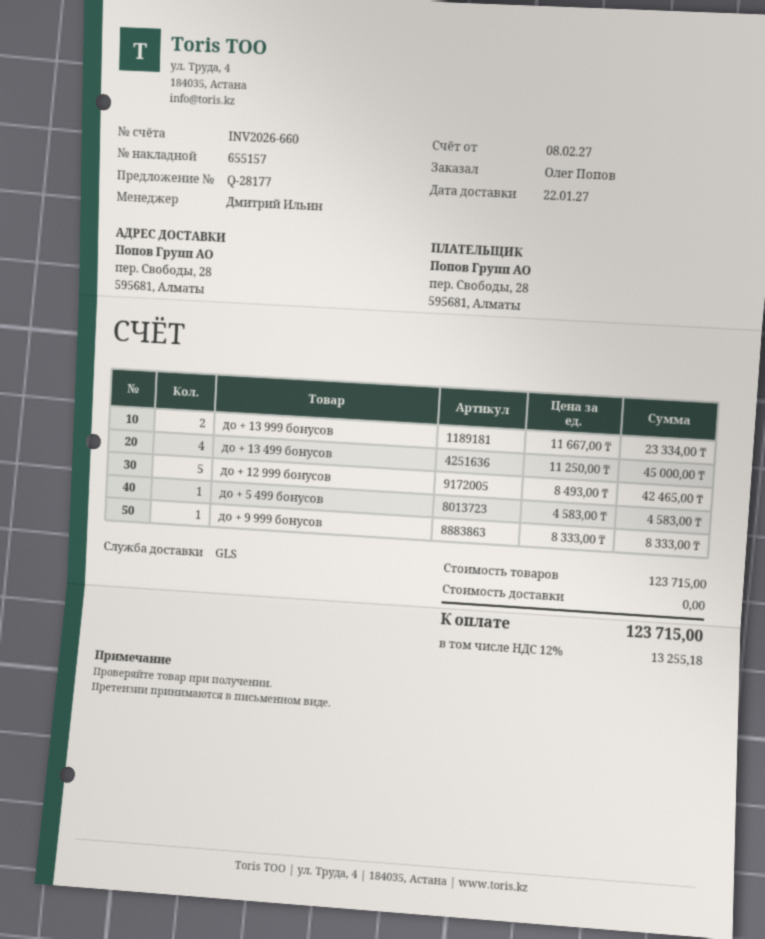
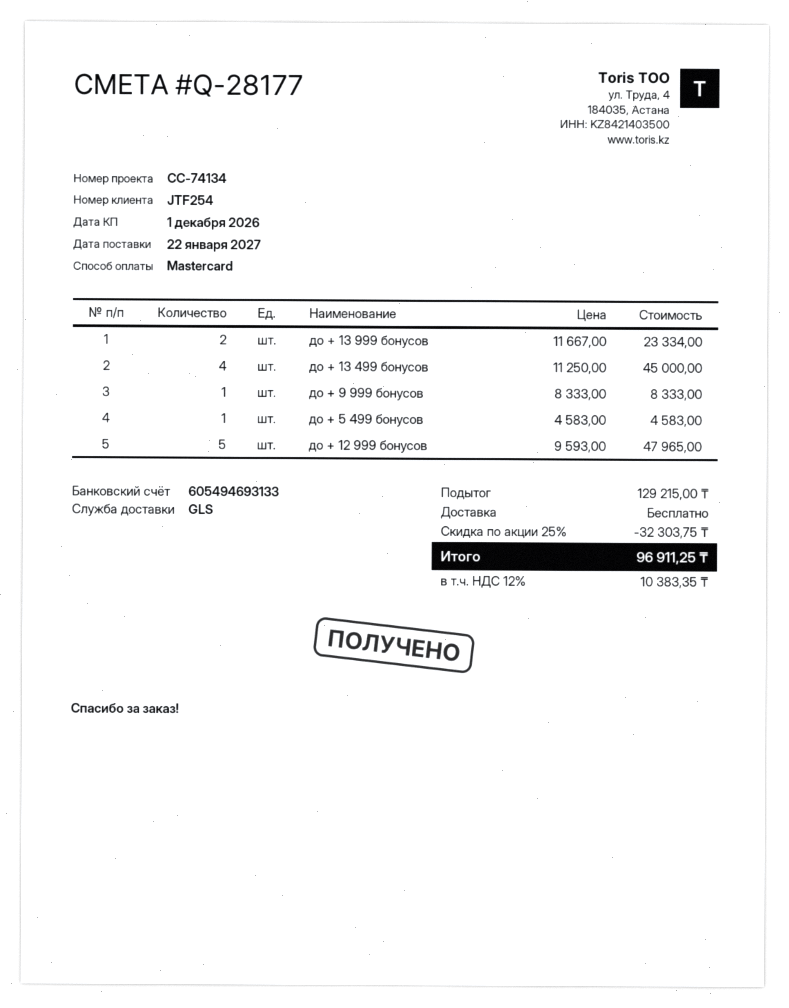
до + 12 999 бонусов: 5 x 8493.00 = 42465.00 -> 5 x 9593.00 = 47965.00
subtotal: 123715.00 -> 129215.00
discount: none -> 25% = 32303.75
tax: 12% = 13255.18 -> 12% = 10383.35
total: 123715.00 -> 96911.25

